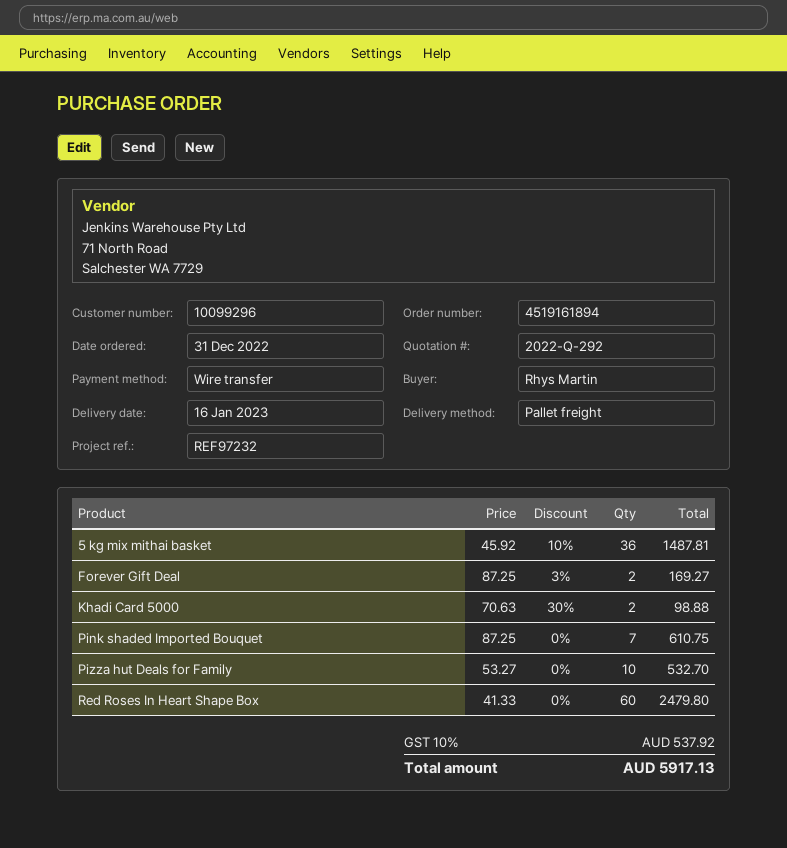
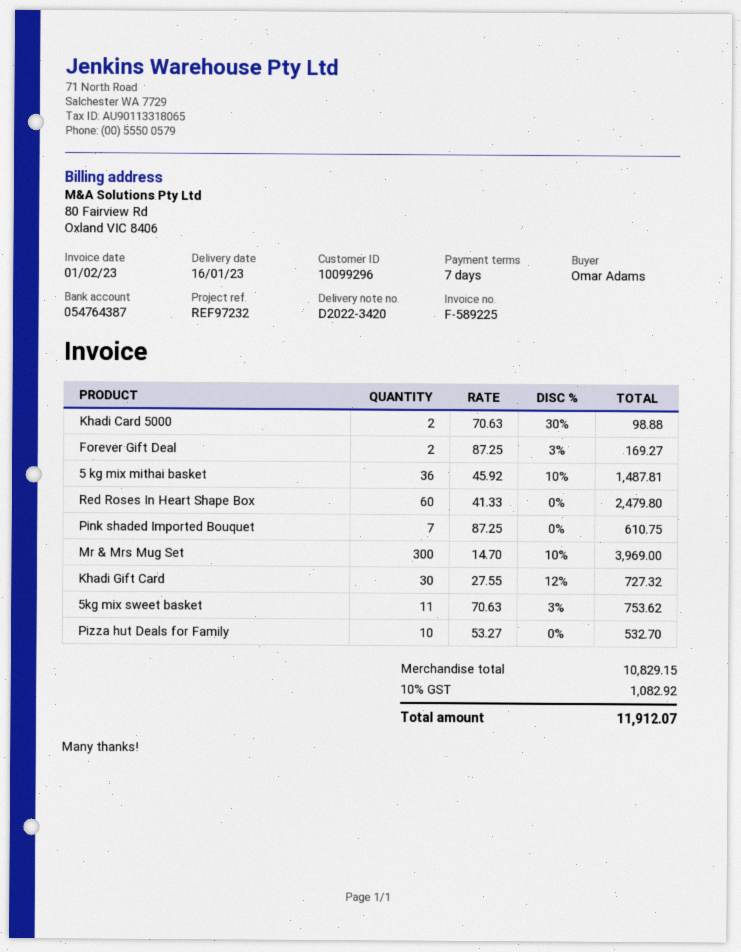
ordered by: Rhys Martin -> Omar Adams
Mr & Mrs Mug Set: none -> 300 x 14.70 - 10% = 3969.00
Khadi Gift Card: none -> 30 x 27.55 - 12% = 727.32
5kg mix sweet basket: none -> 11 x 70.63 - 3% = 753.62
tax: 10% = 537.92 -> 10% = 1082.92
total: 5917.13 -> 11912.07

